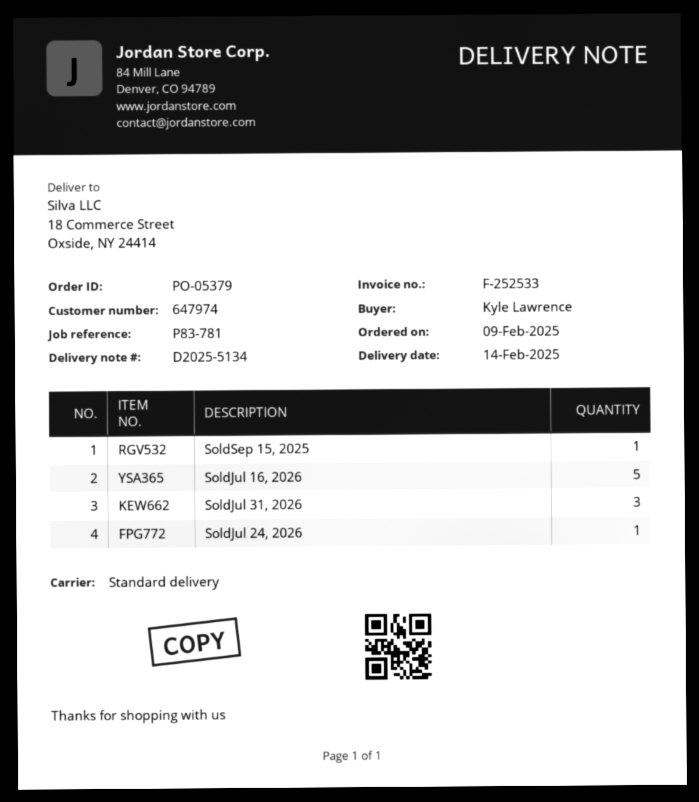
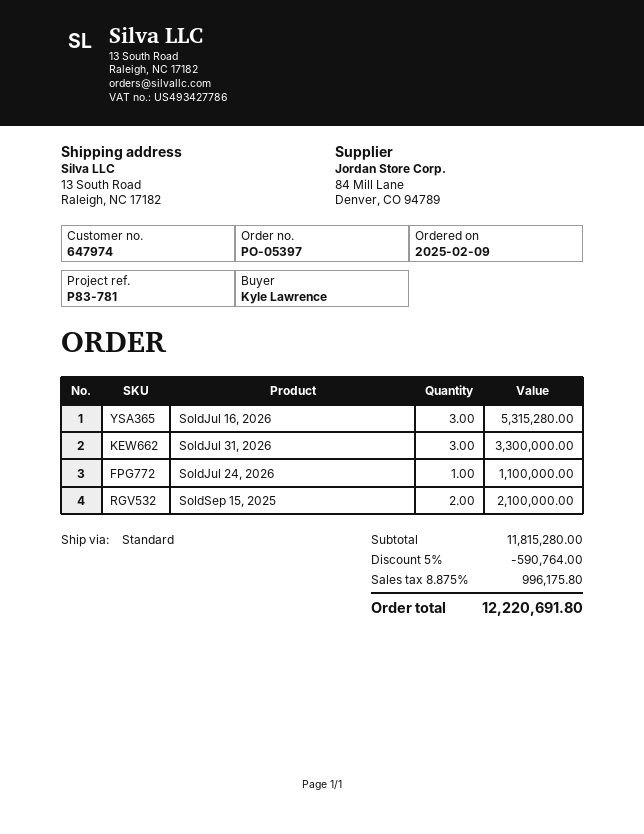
order number: PO-05379 -> PO-05397
ship to: 18 Commerce Street, Oxside, NY 24414 -> 13 South Road, Raleigh, NC 17182
SoldSep 15, 2025: 1 -> 2
SoldJul 16, 2026: 5 -> 3

